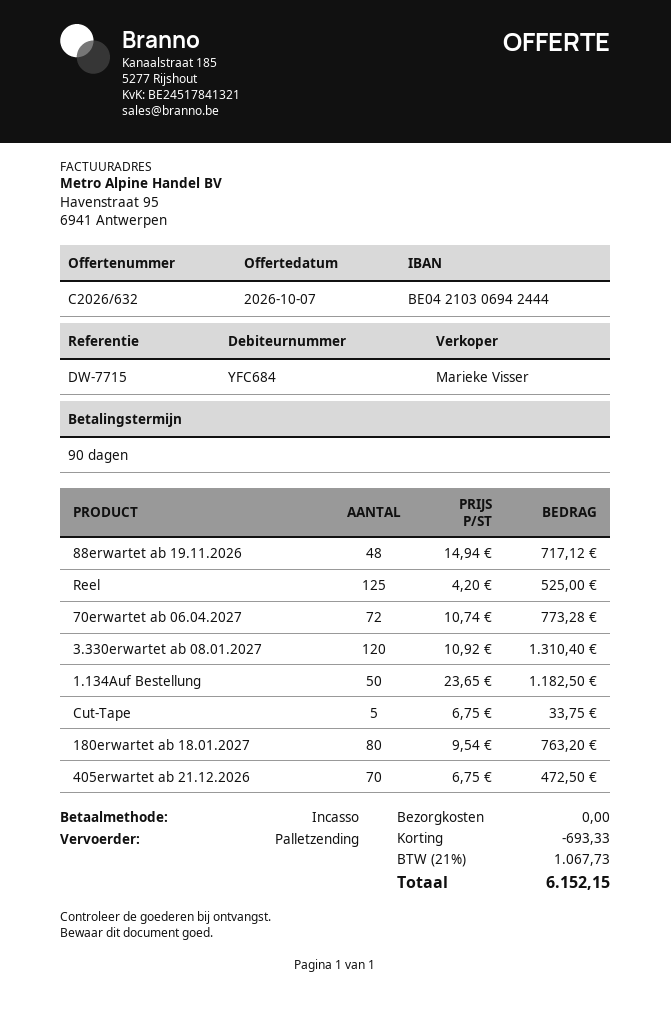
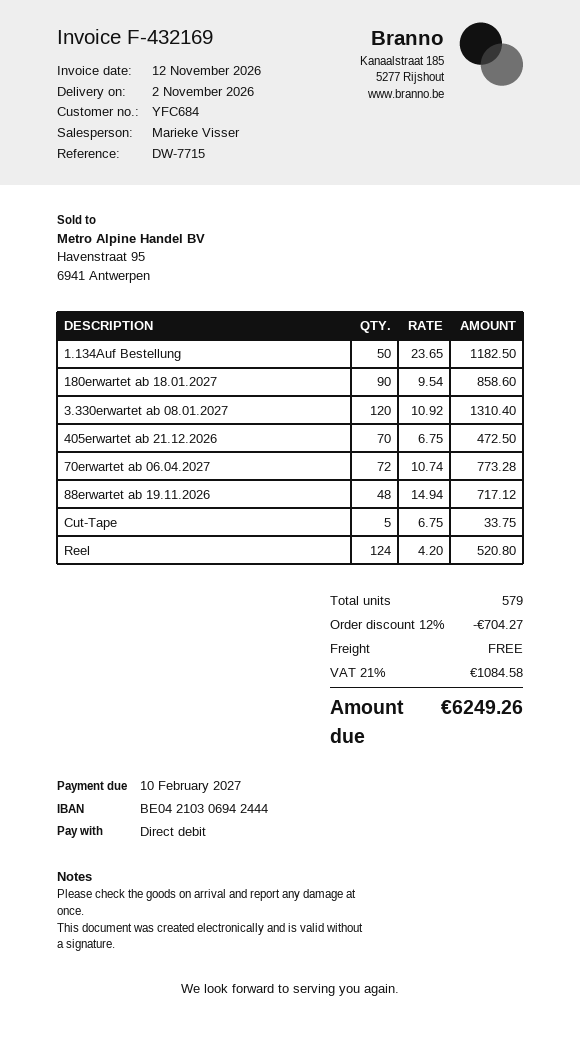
Reel: 125 x 4.20 = 525.00 -> 124 x 4.20 = 520.80
180erwartet ab 18.01.2027: 80 x 9.54 = 763.20 -> 90 x 9.54 = 858.60
discount: 693.33 -> 704.27
tax: 21% = 1067.73 -> 21% = 1084.58
total: 6152.15 -> 6249.26

